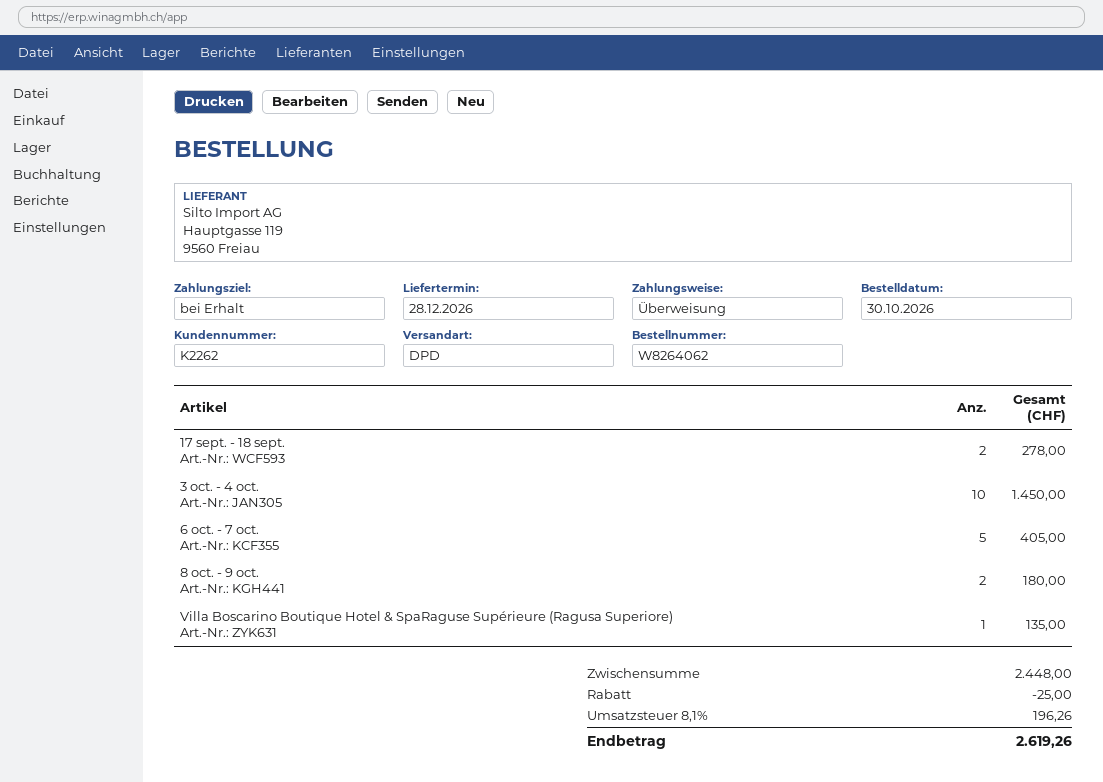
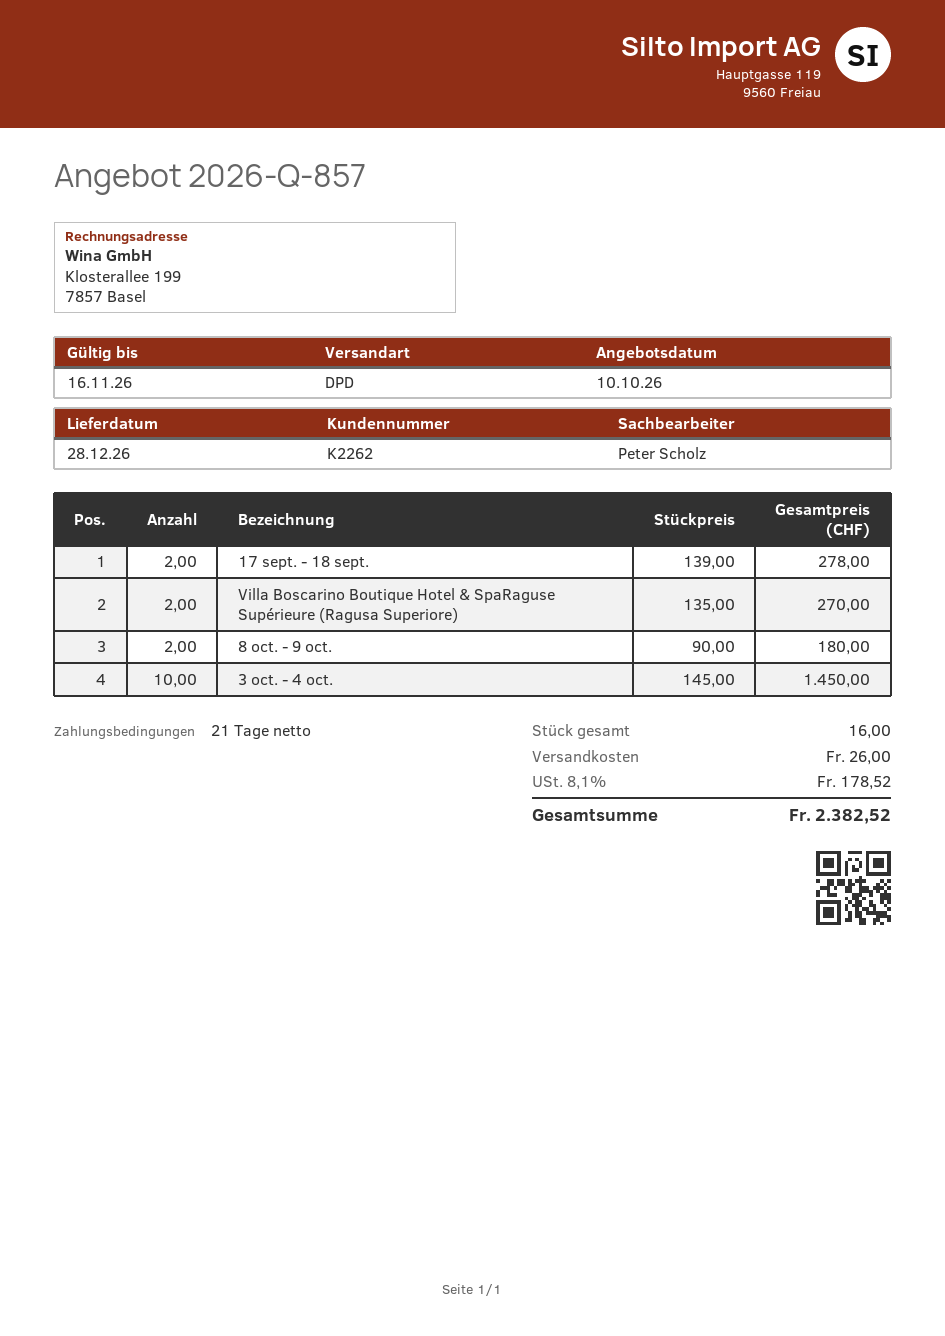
payment terms: on receipt -> 21 days
6 oct. - 7 oct.: 5 for 405.00 -> none
Villa Boscarino Boutique Hotel & SpaRaguse Supérieure (Ragusa Superiore): 1 for 135.00 -> 2 for 270.00
discount: 25.00 -> none
shipping: none -> 26.00
tax: 8.1% = 196.26 -> 8.1% = 178.52
total: 2619.26 -> 2382.52

